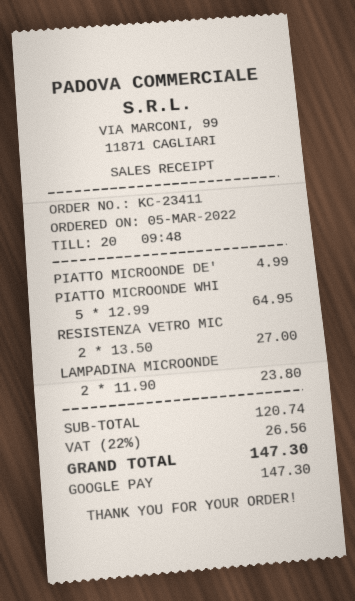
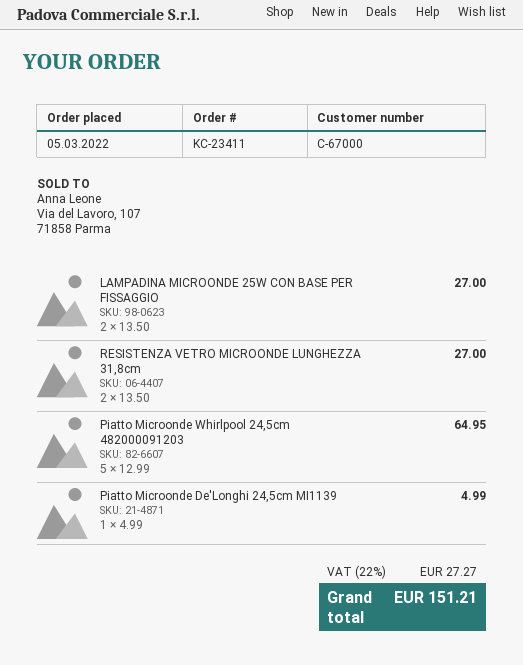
LAMPADINA MICROONDE: 2 x 11.90 = 23.80 -> 2 x 13.50 = 27.00
tax: 22% = 26.56 -> 22% = 27.27
total: 147.30 -> 151.21

